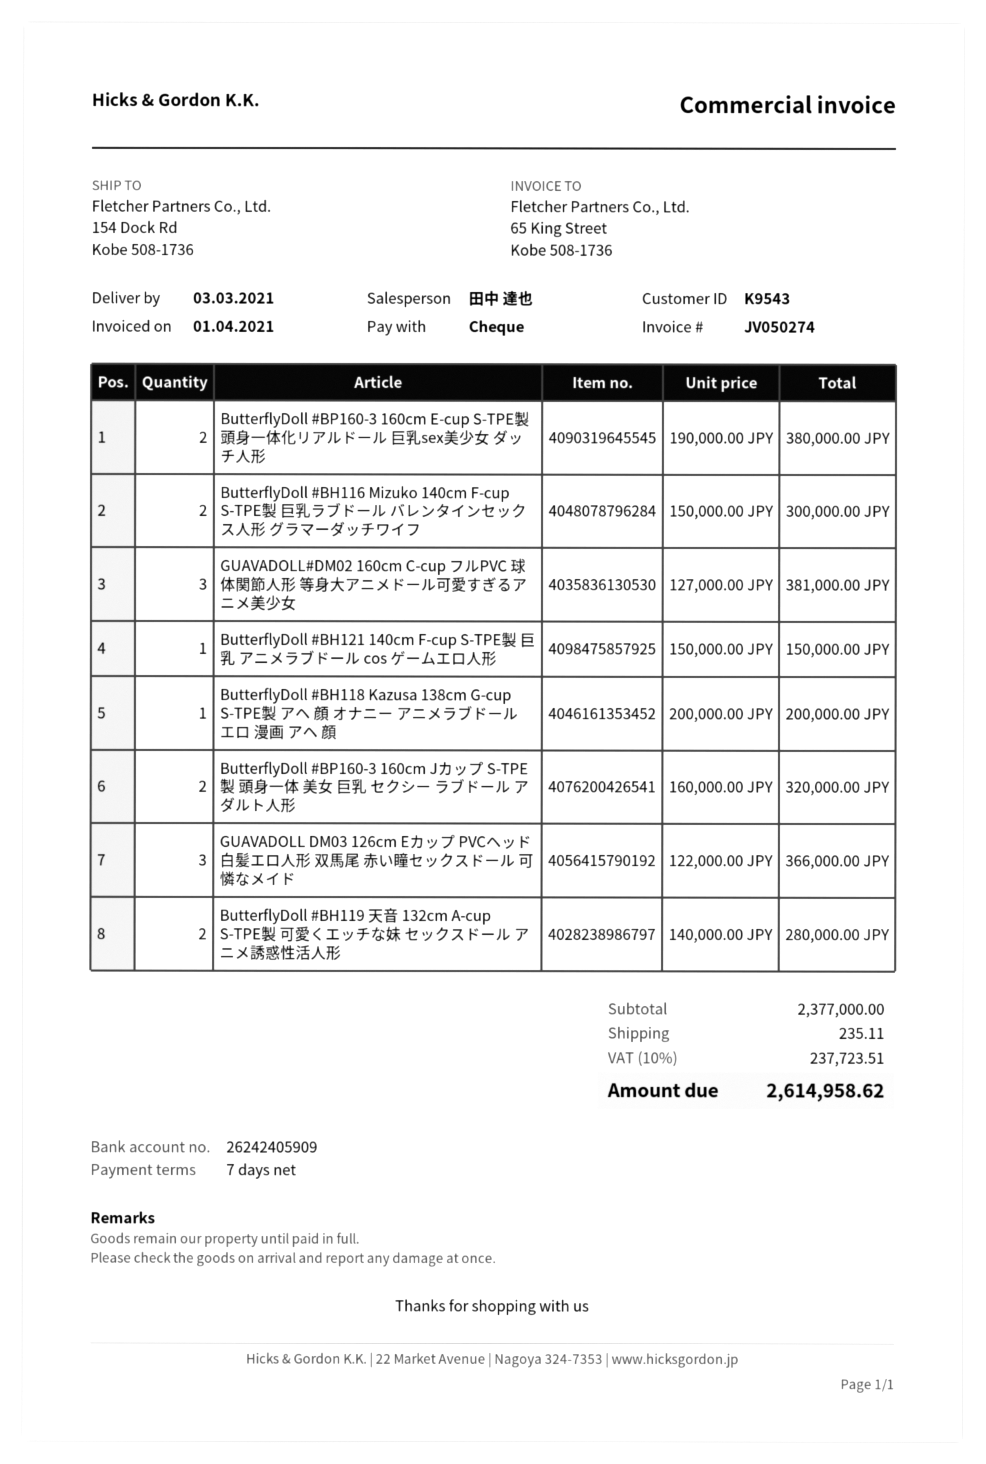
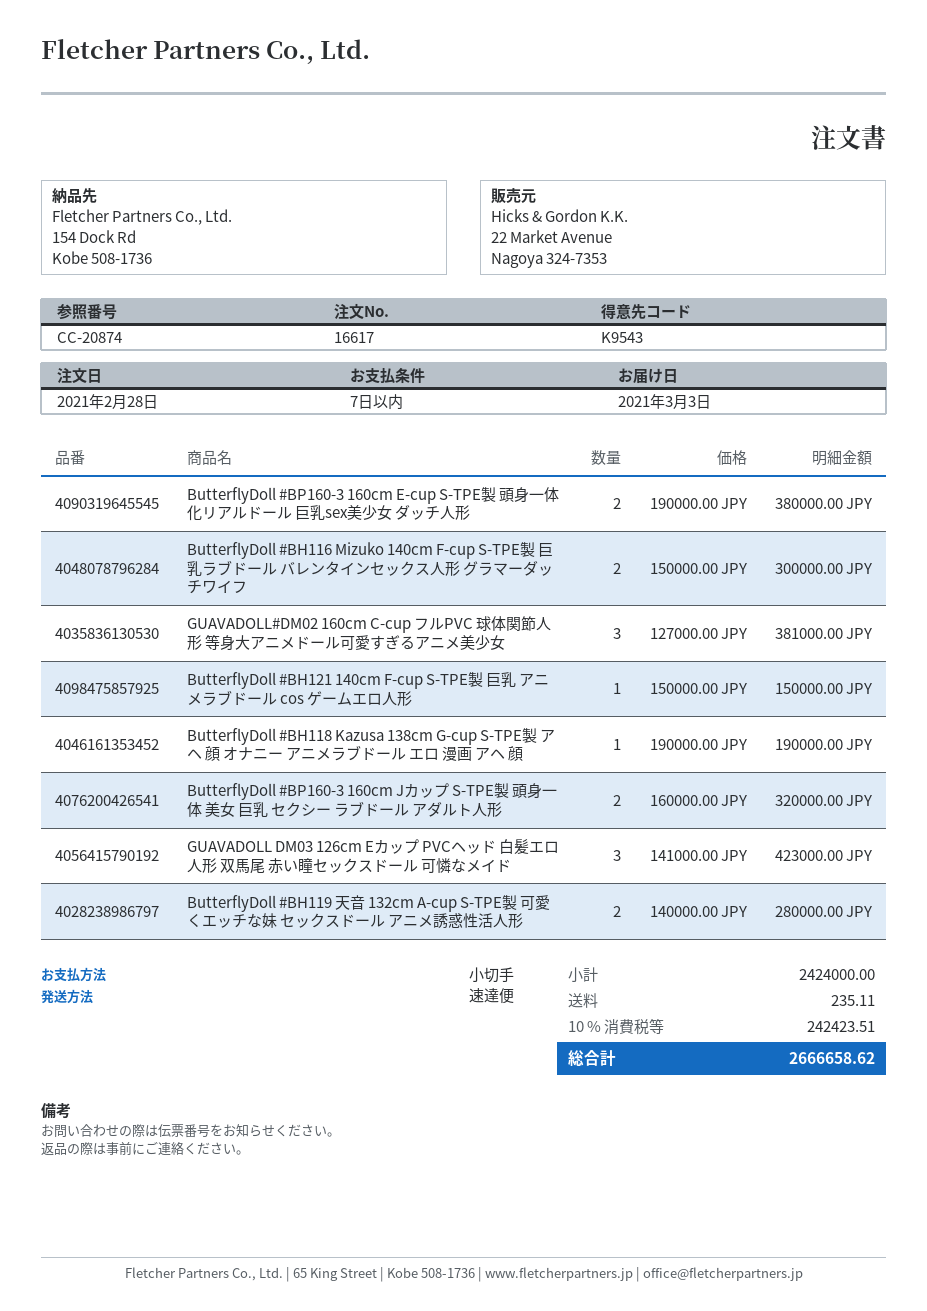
ButterflyDoll #BH118 Kazusa 138cm G-cup S-TPE製 アヘ 顔 オナニー アニメラブドール エロ 漫画 アヘ 顔: 1 x 200000.00 = 200000.00 -> 1 x 190000.00 = 190000.00
GUAVADOLL DM03 126cm Eカップ PVCヘッド 白髪エロ人形 双馬尾 赤い瞳セックスドール 可憐なメイド: 3 x 122000.00 = 366000.00 -> 3 x 141000.00 = 423000.00
subtotal: 2377000.00 -> 2424000.00
tax: 10% = 237723.51 -> 10% = 242423.51
total: 2614958.62 -> 2666658.62

